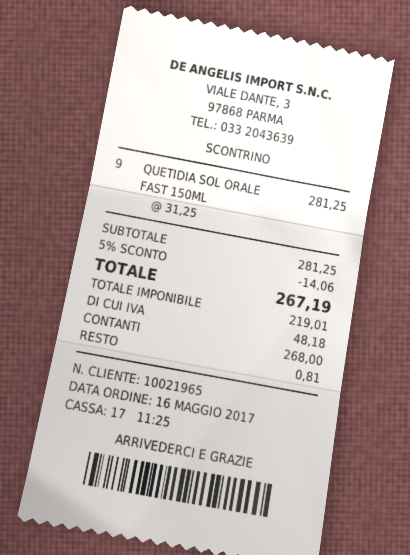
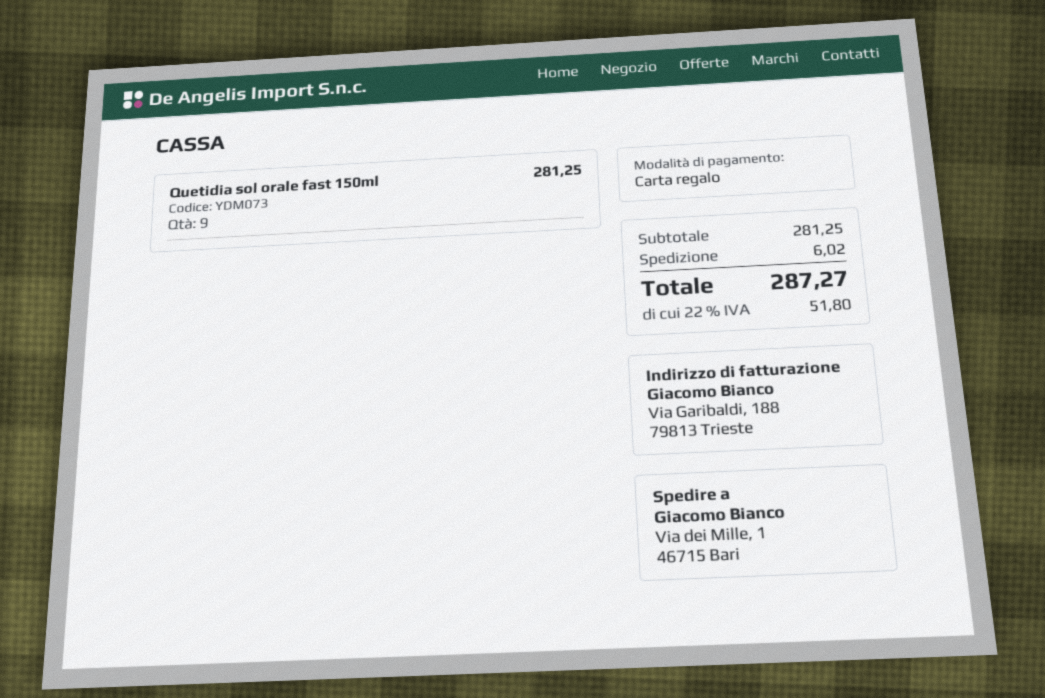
payment method: cash -> gift card
discount: 5% = 14.06 -> none
shipping: none -> 6.02
tax: 48.18 -> 51.80
total: 267.19 -> 287.27

